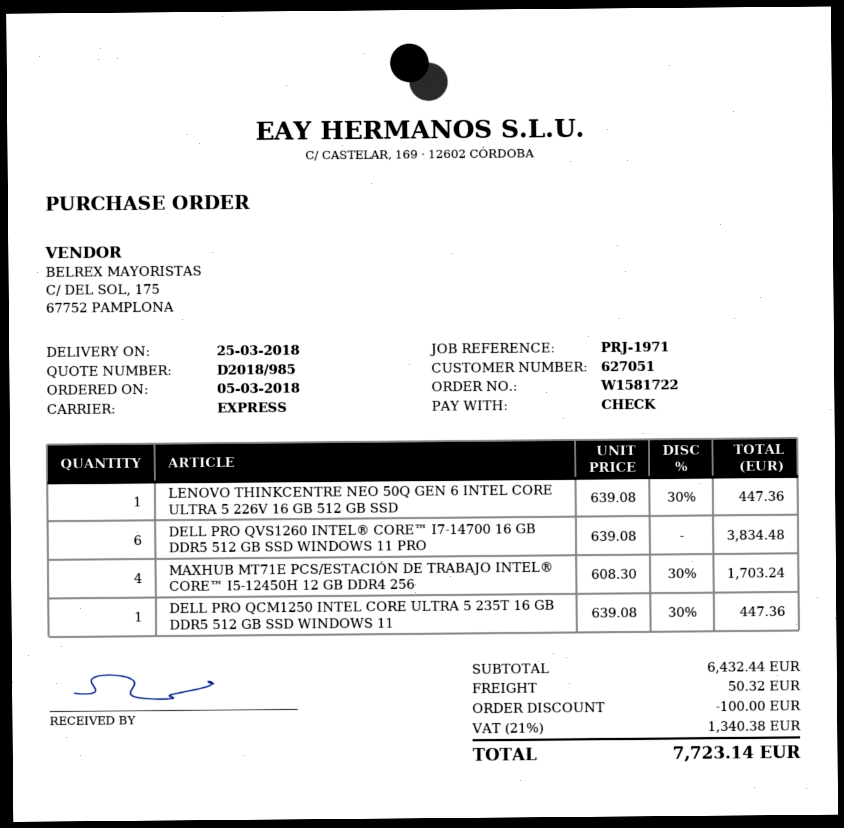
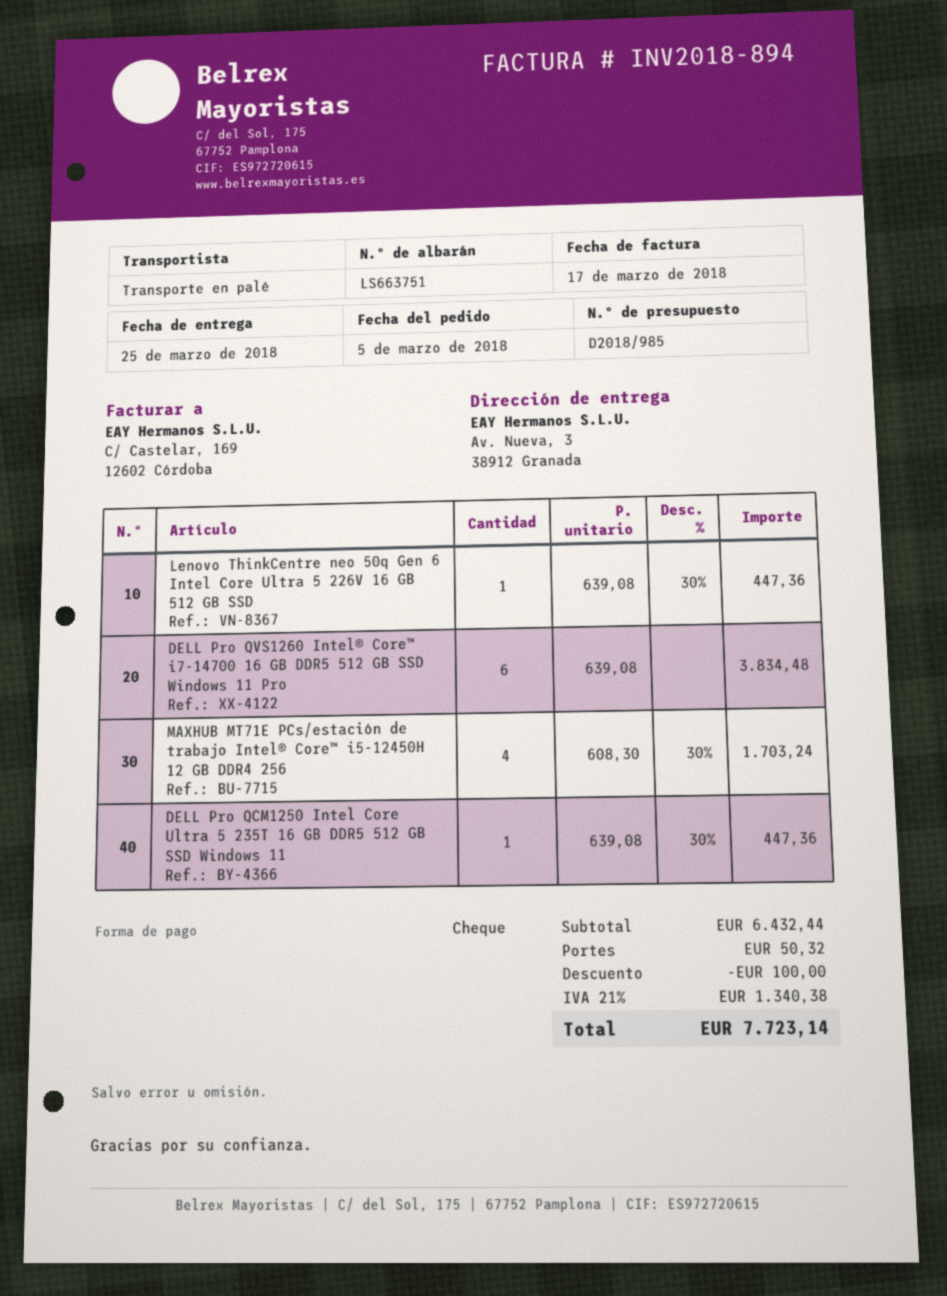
shipping method: express -> pallet freight

